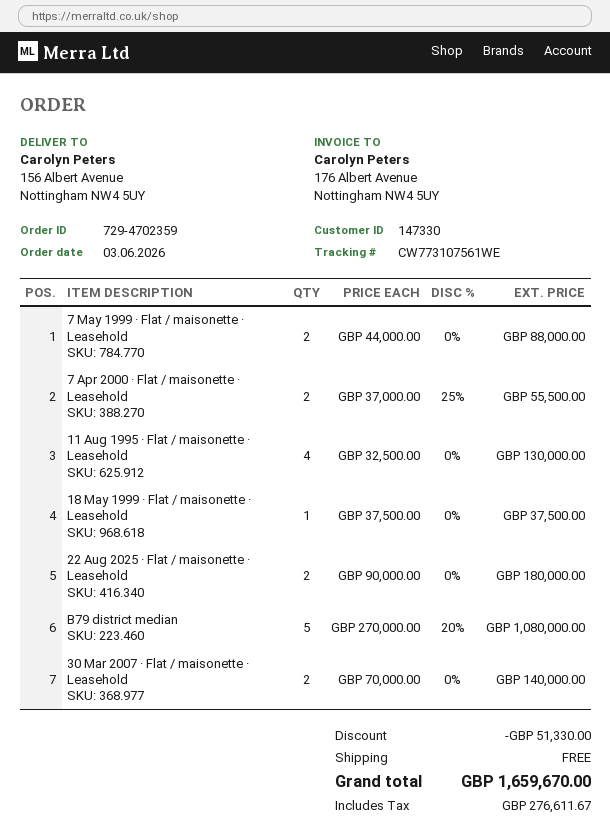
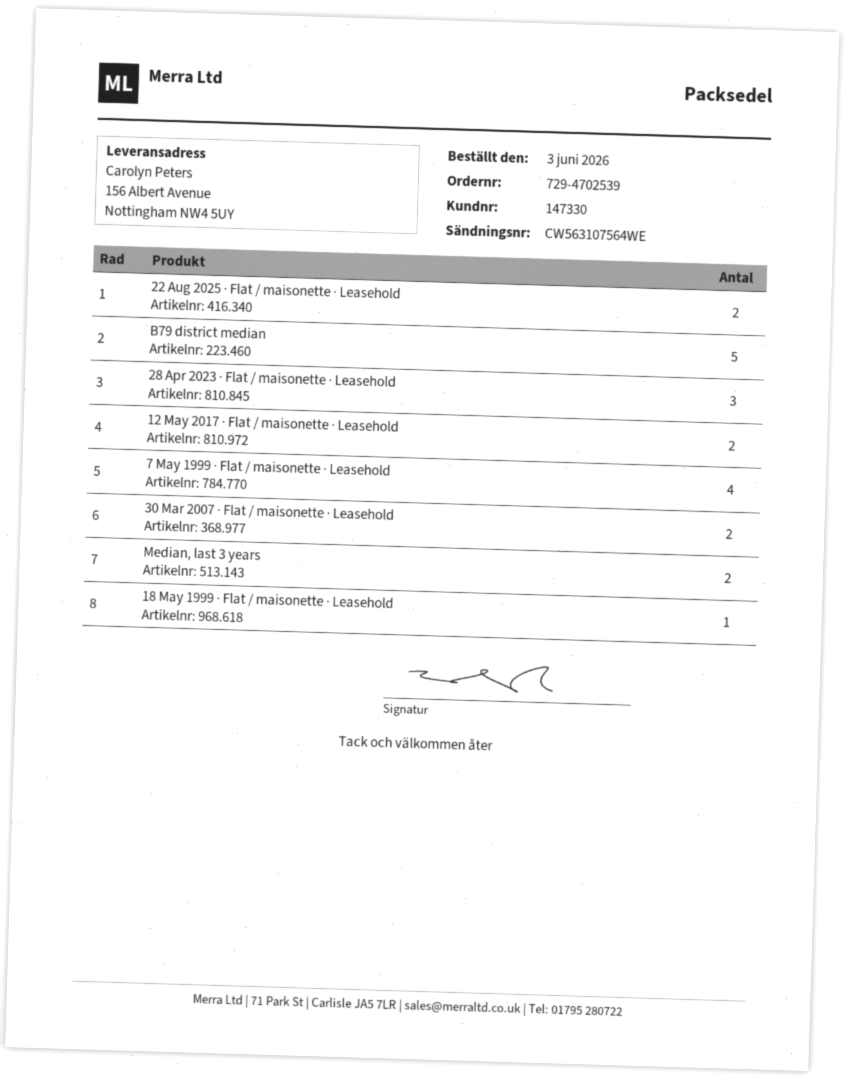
order number: 729-4702359 -> 729-4702539
tracking number: CW773107561WE -> CW563107564WE
7 May 1999 · Flat / maisonette · Leasehold: 2 -> 4
7 Apr 2000 · Flat / maisonette · Leasehold: 2 -> none
11 Aug 1995 · Flat / maisonette · Leasehold: 4 -> none
28 Apr 2023 · Flat / maisonette · Leasehold: none -> 3
12 May 2017 · Flat / maisonette · Leasehold: none -> 2
Median, last 3 years: none -> 2

